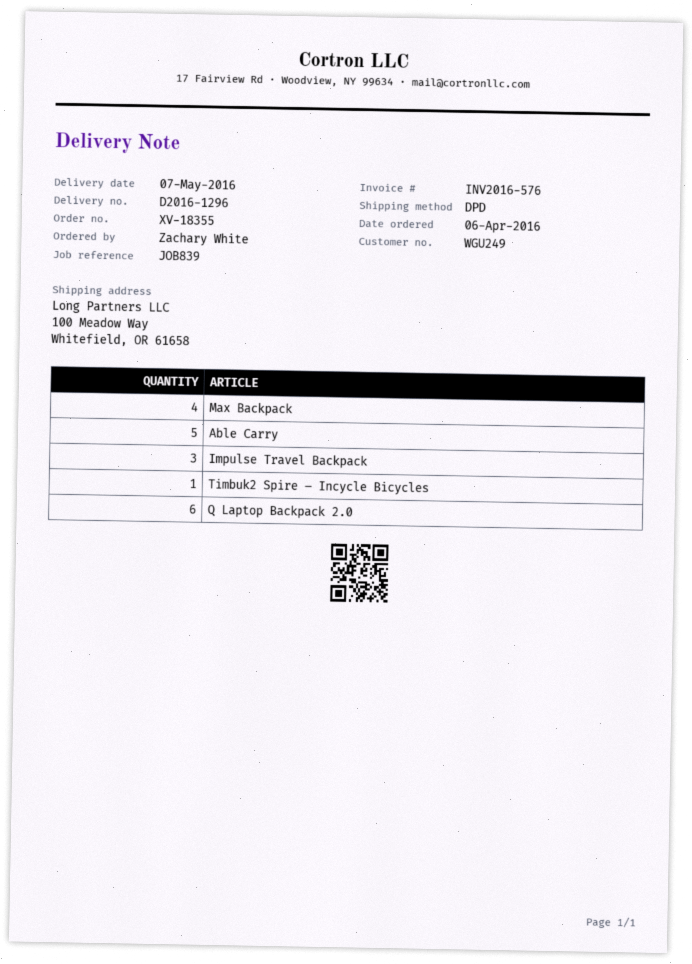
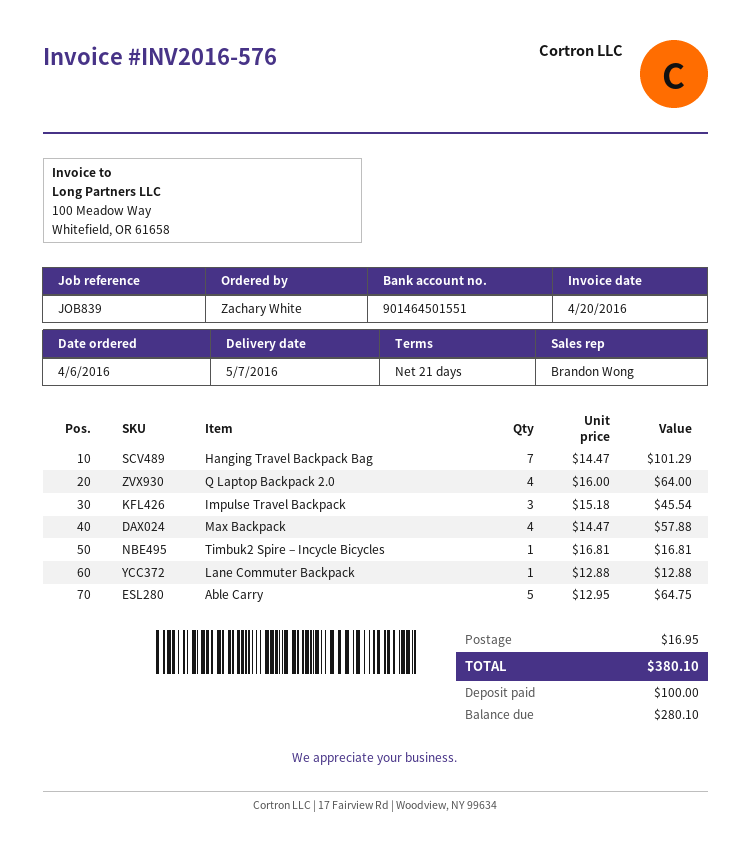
Q Laptop Backpack 2.0: 6 -> 4
Hanging Travel Backpack Bag: none -> 7
Lane Commuter Backpack: none -> 1

